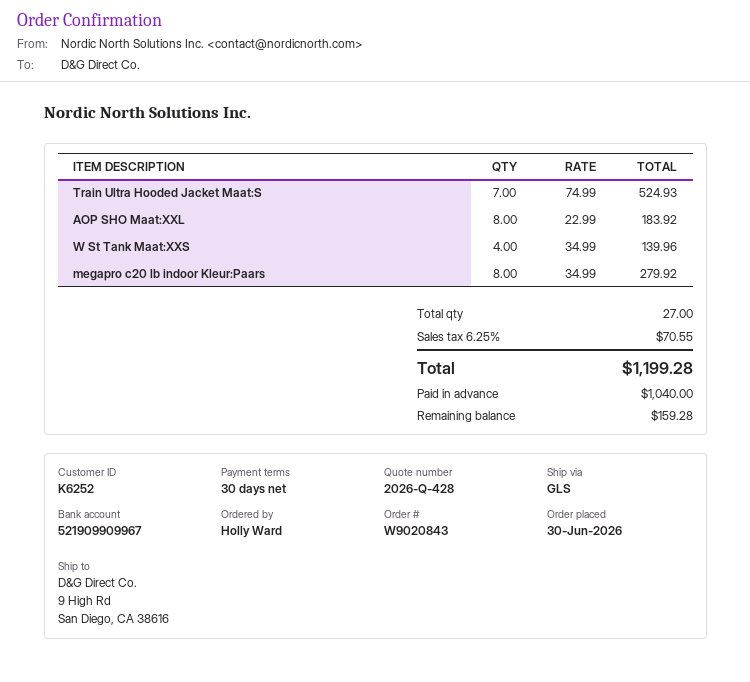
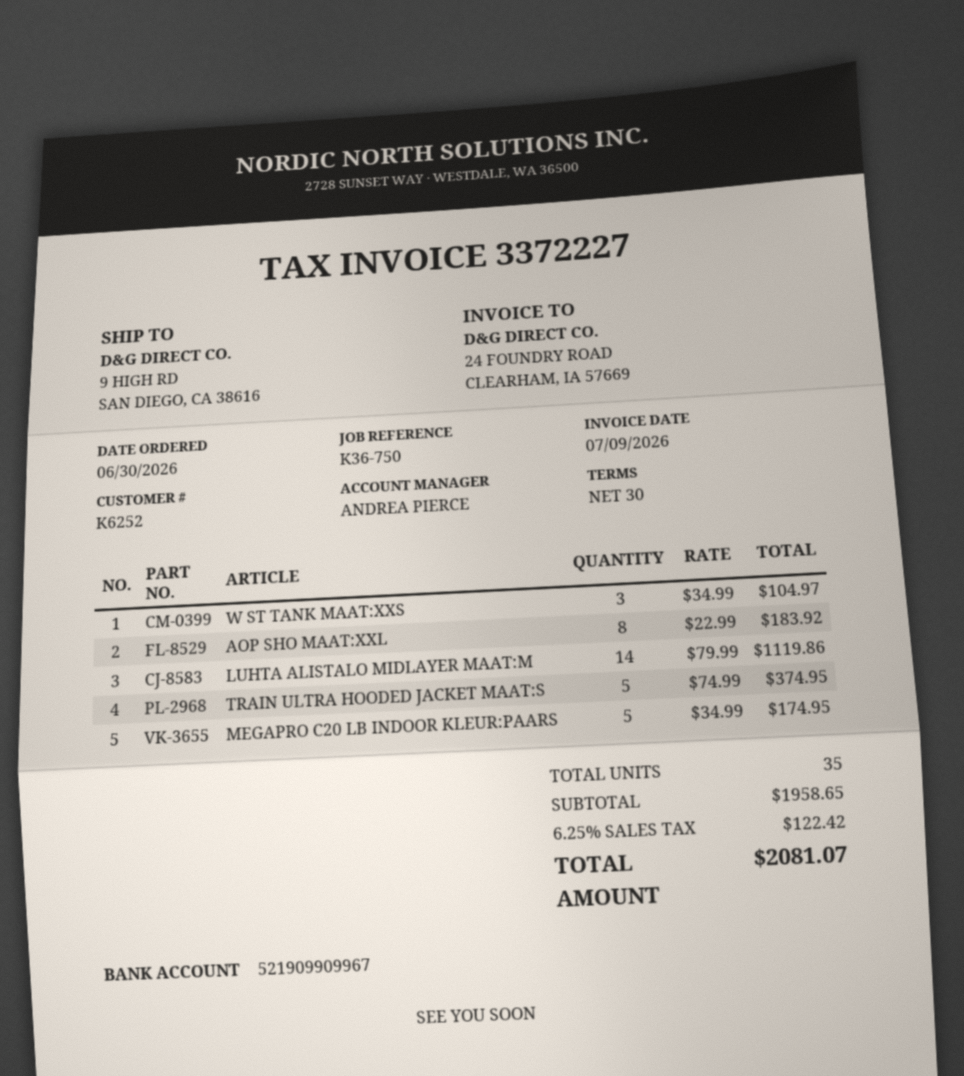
Train Ultra Hooded Jacket Maat:S: 7 x 74.99 = 524.93 -> 5 x 74.99 = 374.95
W St Tank Maat:XXS: 4 x 34.99 = 139.96 -> 3 x 34.99 = 104.97
megapro c20 lb indoor Kleur:Paars: 8 x 34.99 = 279.92 -> 5 x 34.99 = 174.95
LUHTA ALISTALO MIDLAYER MAAT:M: none -> 14 x 79.99 = 1119.86
total quantity: 27 -> 35
tax: 6.25% = 70.55 -> 6.25% = 122.42
total: 1199.28 -> 2081.07

